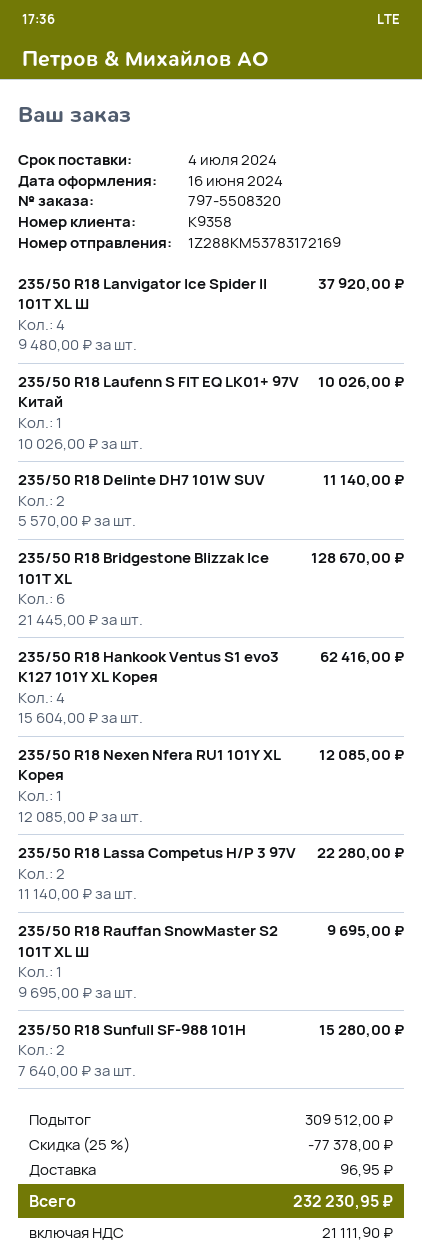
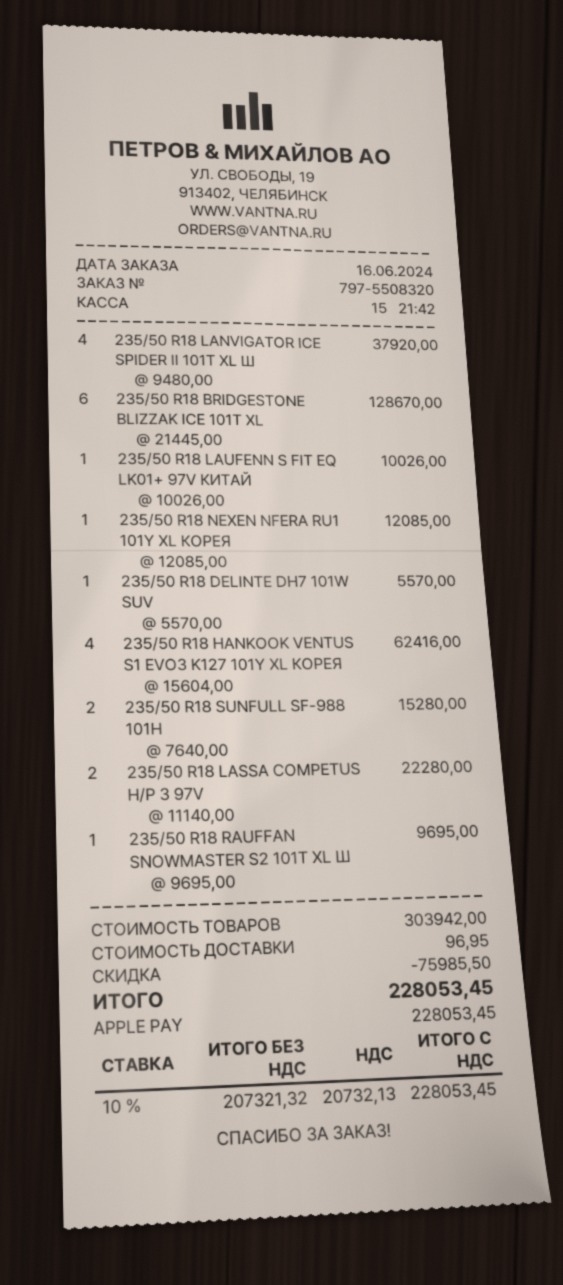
235/50 R18 Delinte DH7 101W SUV: 2 x 5570.00 = 11140.00 -> 1 x 5570.00 = 5570.00
subtotal: 309512.00 -> 303942.00
discount: 77378.00 -> 75985.50
tax: 21111.90 -> 20732.13
total: 232230.95 -> 228053.45

